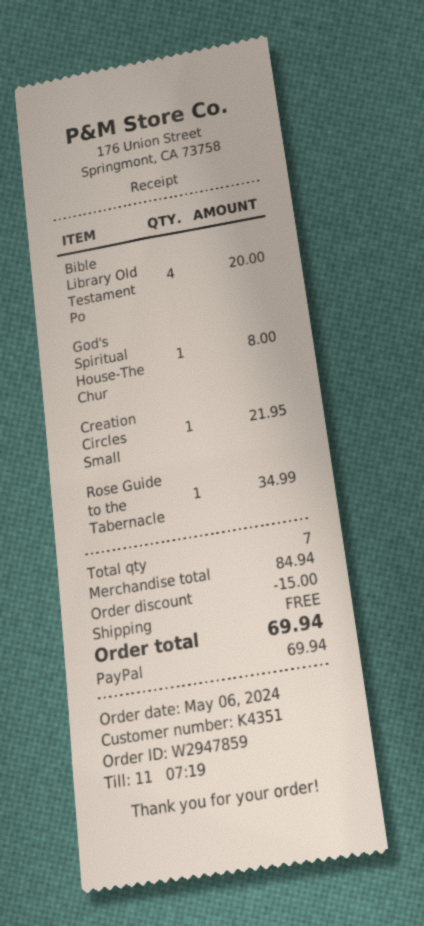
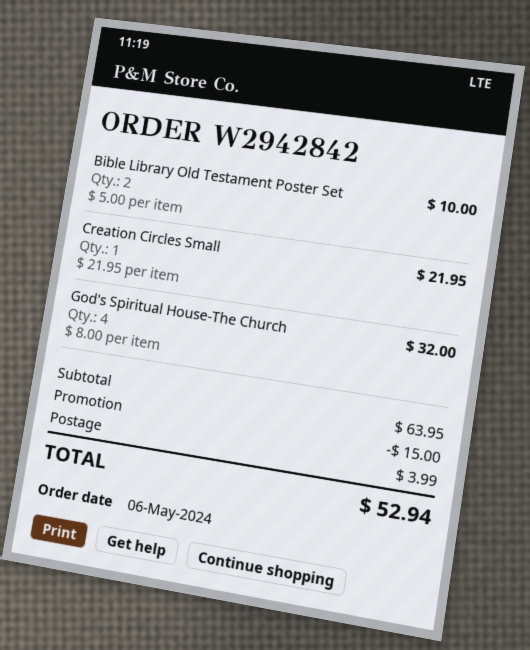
order number: W2947859 -> W2942842
Bible Library Old Testament Po: 4 for 20.00 -> 2 for 10.00
God's Spiritual House-The Chur: 1 for 8.00 -> 4 for 32.00
Rose Guide to the Tabernacle: 1 for 34.99 -> none
subtotal: 84.94 -> 63.95
shipping: 0.00 -> 3.99
total: 69.94 -> 52.94

